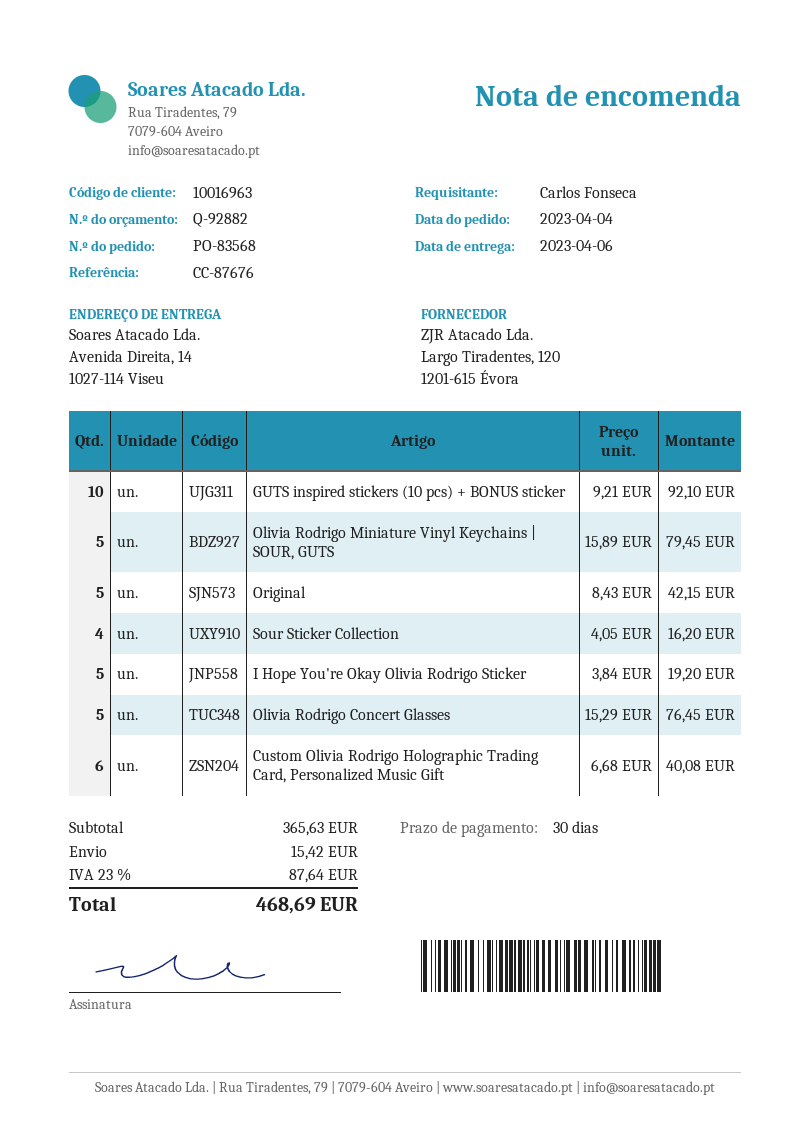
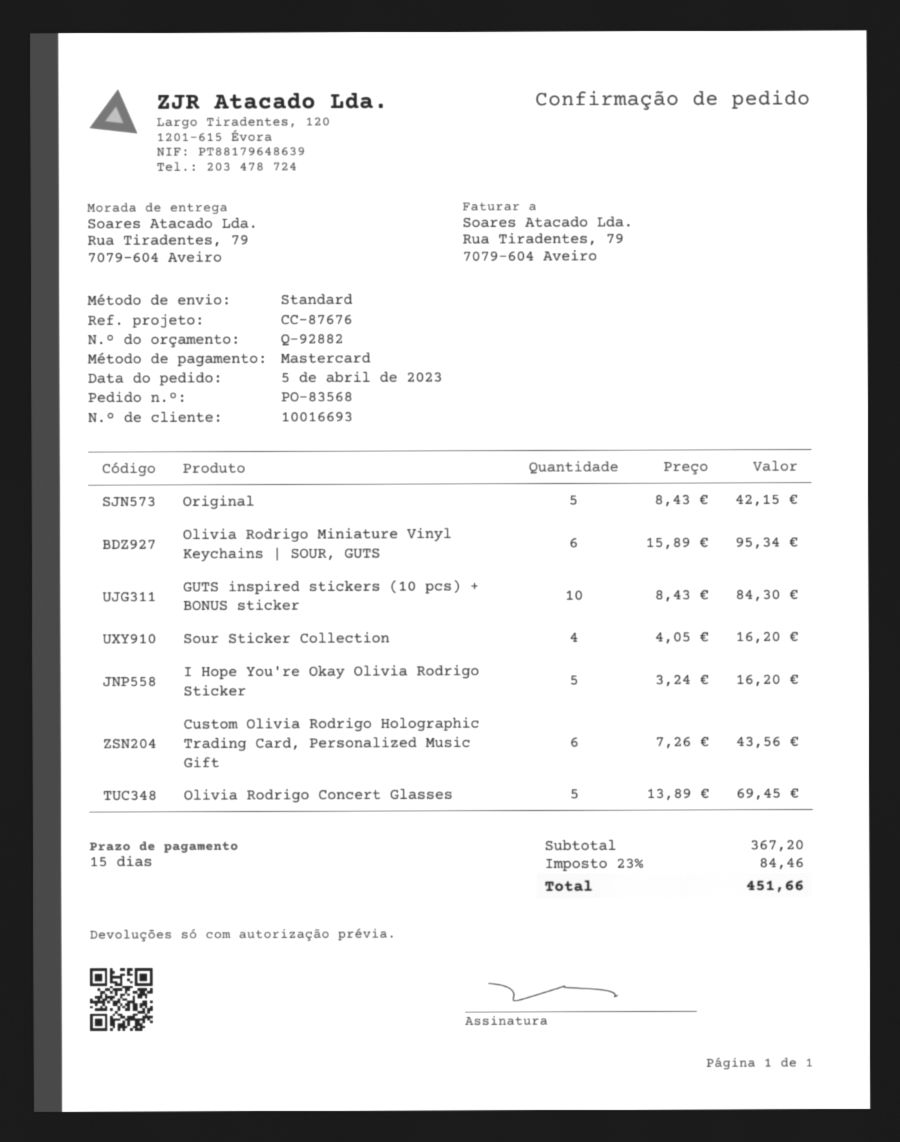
order date: 2023-04-04 -> 2023-04-05
payment terms: 30 days -> 15 days
customer number: 10016963 -> 10016693
ship to: Avenida Direita, 14, 1027-114 Viseu -> Rua Tiradentes, 79, 7079-604 Aveiro
GUTS inspired stickers (10 pcs) + BONUS sticker: 10 x 9.21 = 92.10 -> 10 x 8.43 = 84.30
Olivia Rodrigo Miniature Vinyl Keychains | SOUR, GUTS: 5 x 15.89 = 79.45 -> 6 x 15.89 = 95.34
I Hope You're Okay Olivia Rodrigo Sticker: 5 x 3.84 = 19.20 -> 5 x 3.24 = 16.20
Olivia Rodrigo Concert Glasses: 5 x 15.29 = 76.45 -> 5 x 13.89 = 69.45
Custom Olivia Rodrigo Holographic Trading Card, Personalized Music Gift: 6 x 6.68 = 40.08 -> 6 x 7.26 = 43.56
subtotal: 365.63 -> 367.20
shipping: 15.42 -> none
tax: 23% = 87.64 -> 23% = 84.46
total: 468.69 -> 451.66

